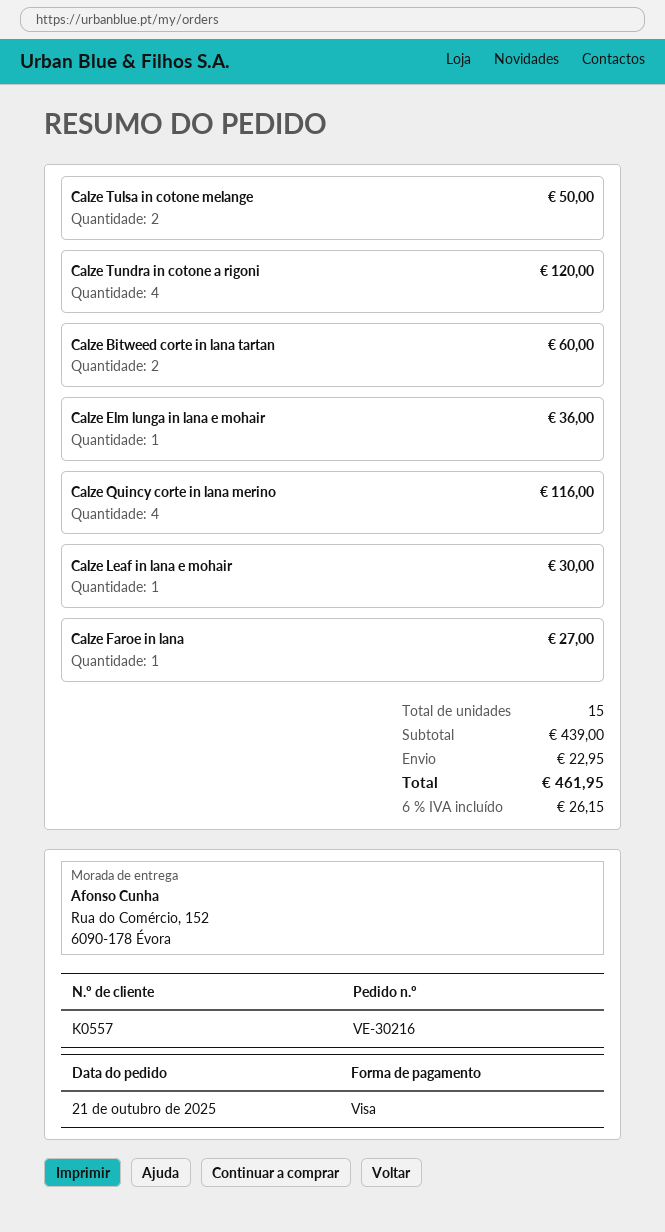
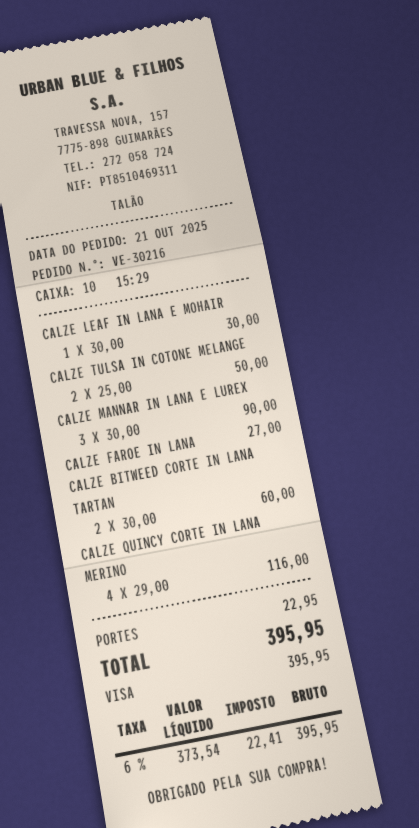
Calze Tundra in cotone a rigoni: 4 for 120.00 -> none
Calze Elm lunga in lana e mohair: 1 for 36.00 -> none
CALZE MANNAR IN LANA E LUREX: none -> 3 for 90.00
tax: 6% = 26.15 -> 6% = 22.41
total: 461.95 -> 395.95

